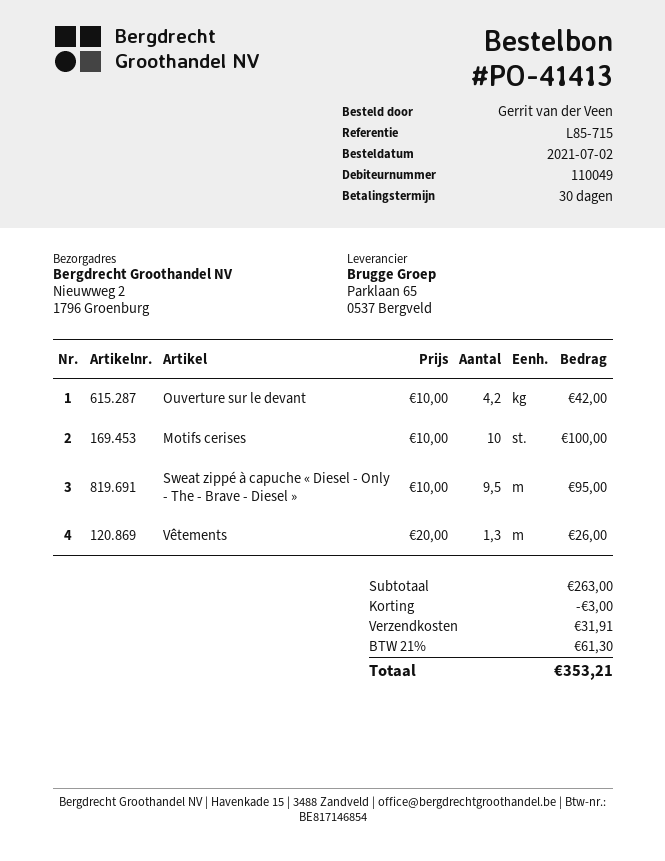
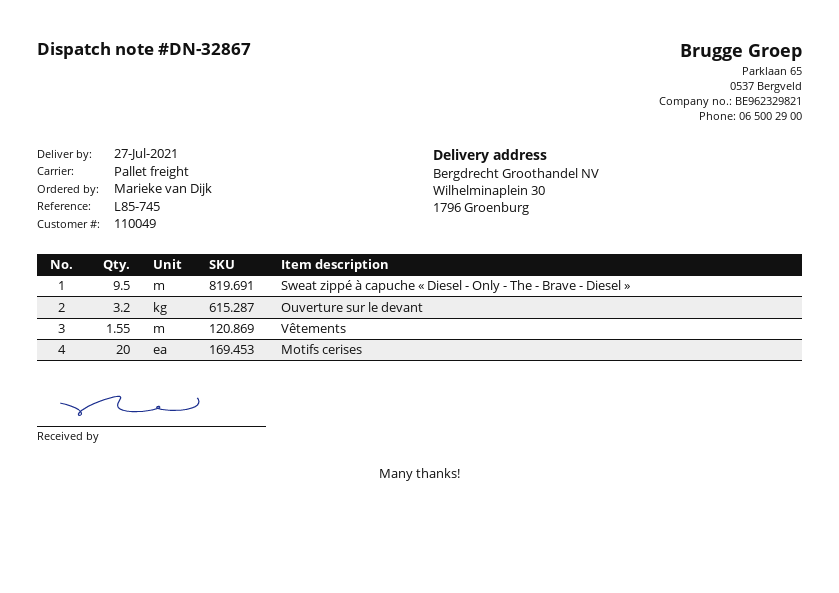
reference: L85-715 -> L85-745
ordered by: Gerrit van der Veen -> Marieke van Dijk
ship to: Nieuwweg 2, 1796 Groenburg -> Wilhelminaplein 30, 1796 Groenburg
Ouverture sur le devant: 4.2 -> 3.2
Motifs cerises: 10 -> 20
Vêtements: 1.3 -> 1.55

